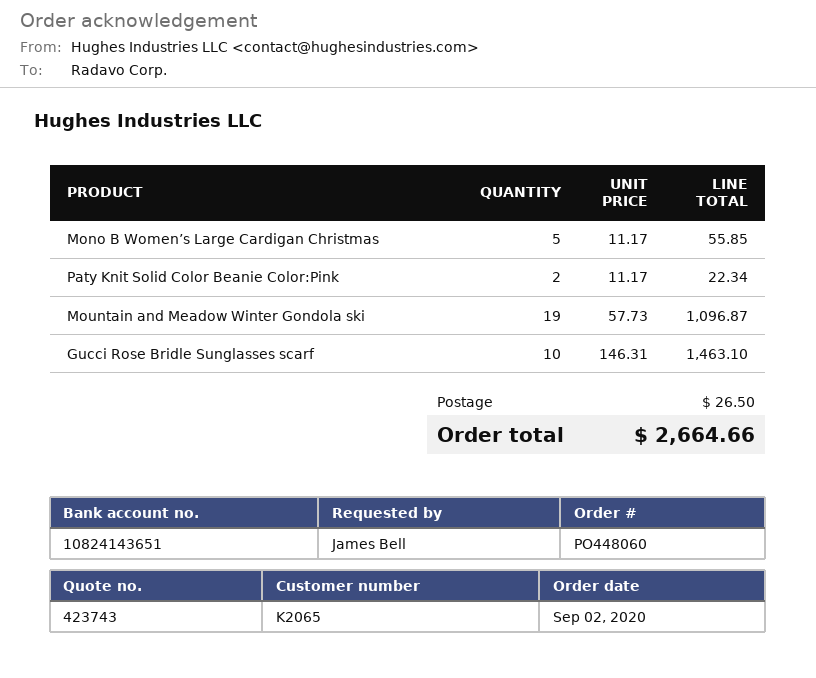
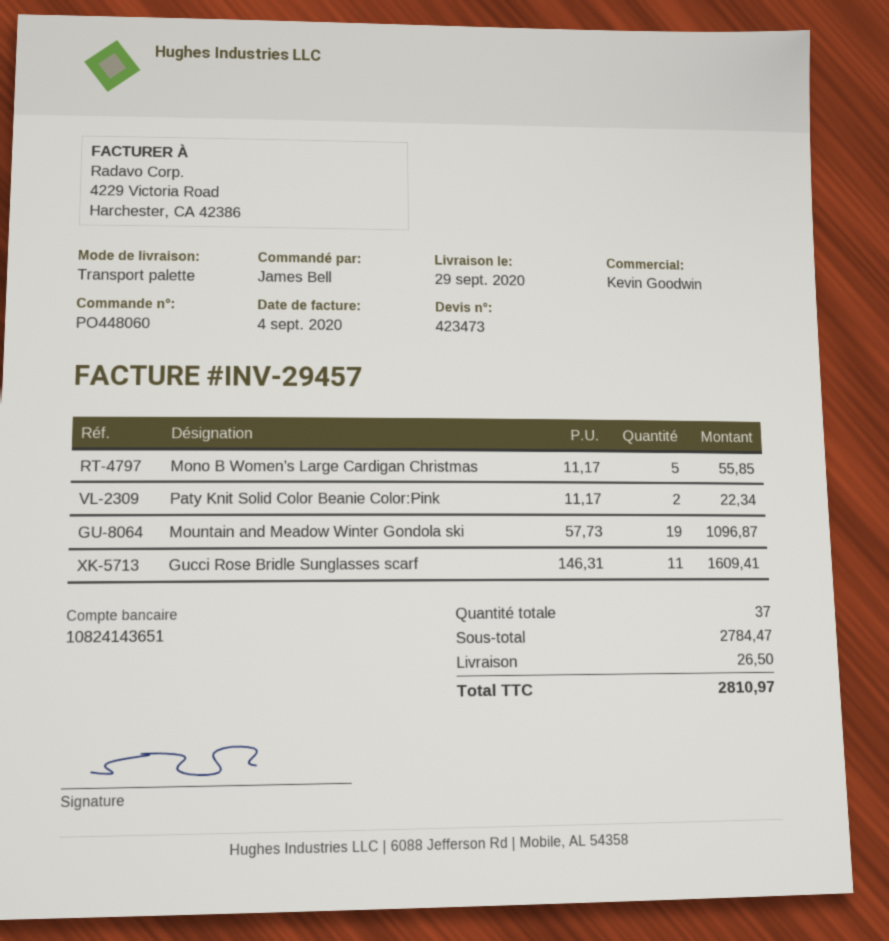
quote number: 423743 -> 423473
Gucci Rose Bridle Sunglasses scarf: 10 x 146.31 = 1463.10 -> 11 x 146.31 = 1609.41
total: 2664.66 -> 2810.97

